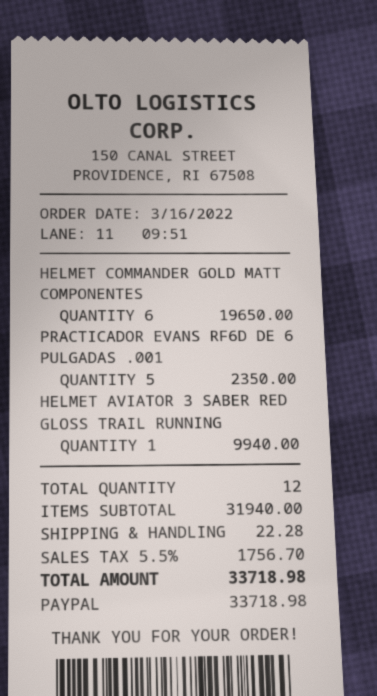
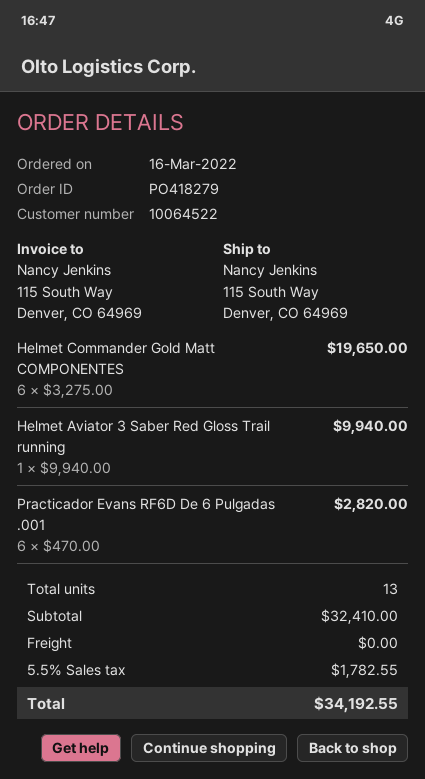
PRACTICADOR EVANS RF6D DE 6 PULGADAS .001: 5 for 2350.00 -> 6 for 2820.00
total quantity: 12 -> 13
subtotal: 31940.00 -> 32410.00
shipping: 22.28 -> 0.00
tax: 5.5% = 1756.70 -> 5.5% = 1782.55
total: 33718.98 -> 34192.55

